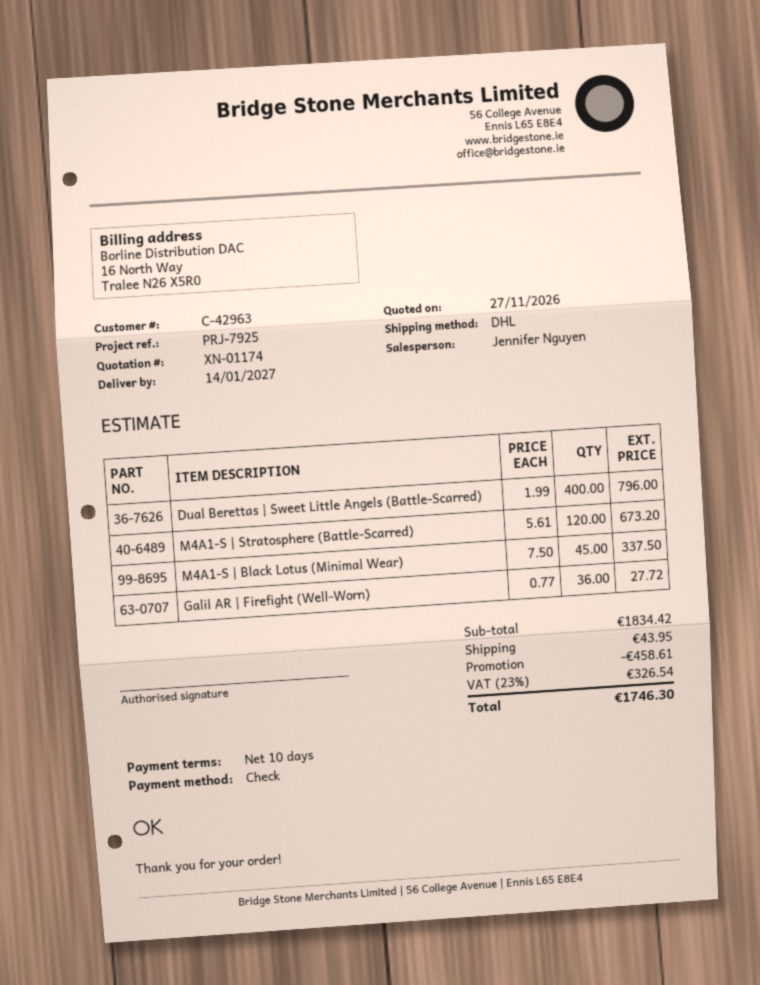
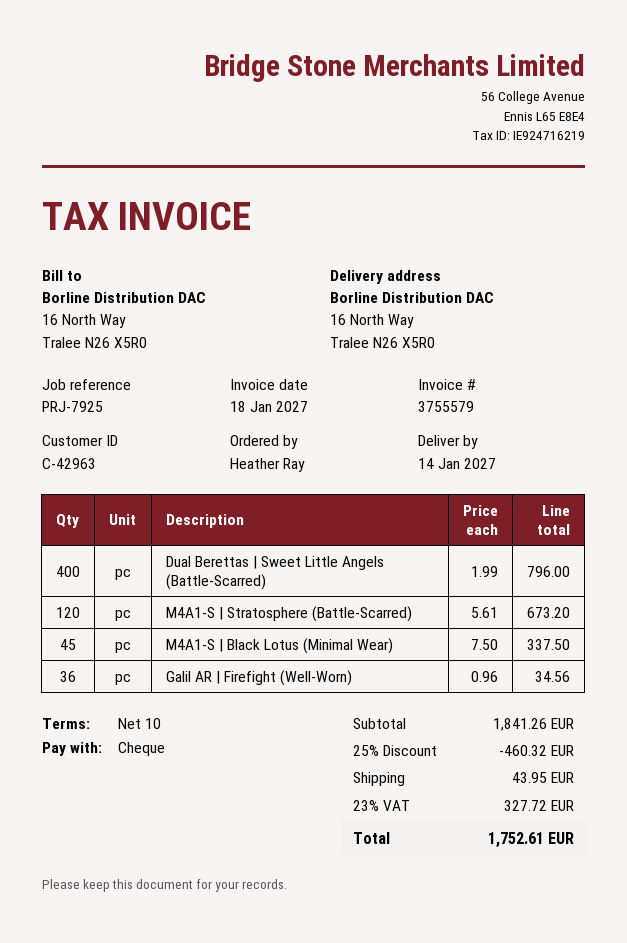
Galil AR | Firefight (Well-Worn): 36 x 0.77 = 27.72 -> 36 x 0.96 = 34.56
subtotal: 1834.42 -> 1841.26
discount: 458.61 -> 460.32
tax: 23% = 326.54 -> 23% = 327.72
total: 1746.30 -> 1752.61

